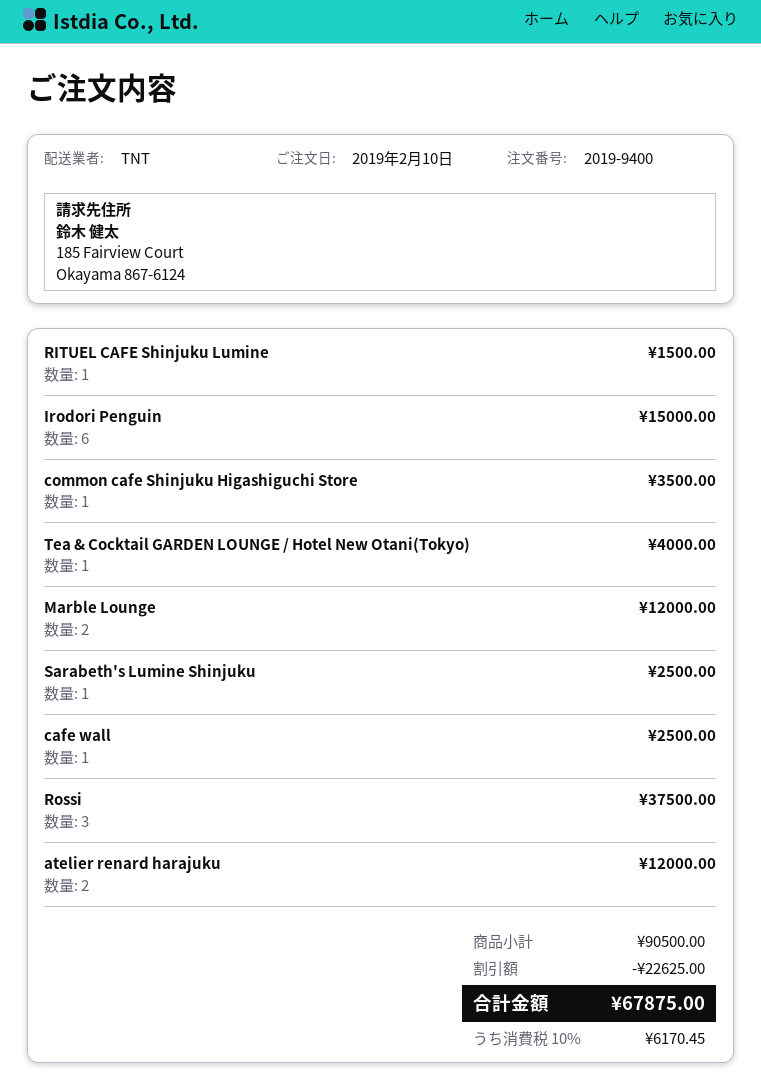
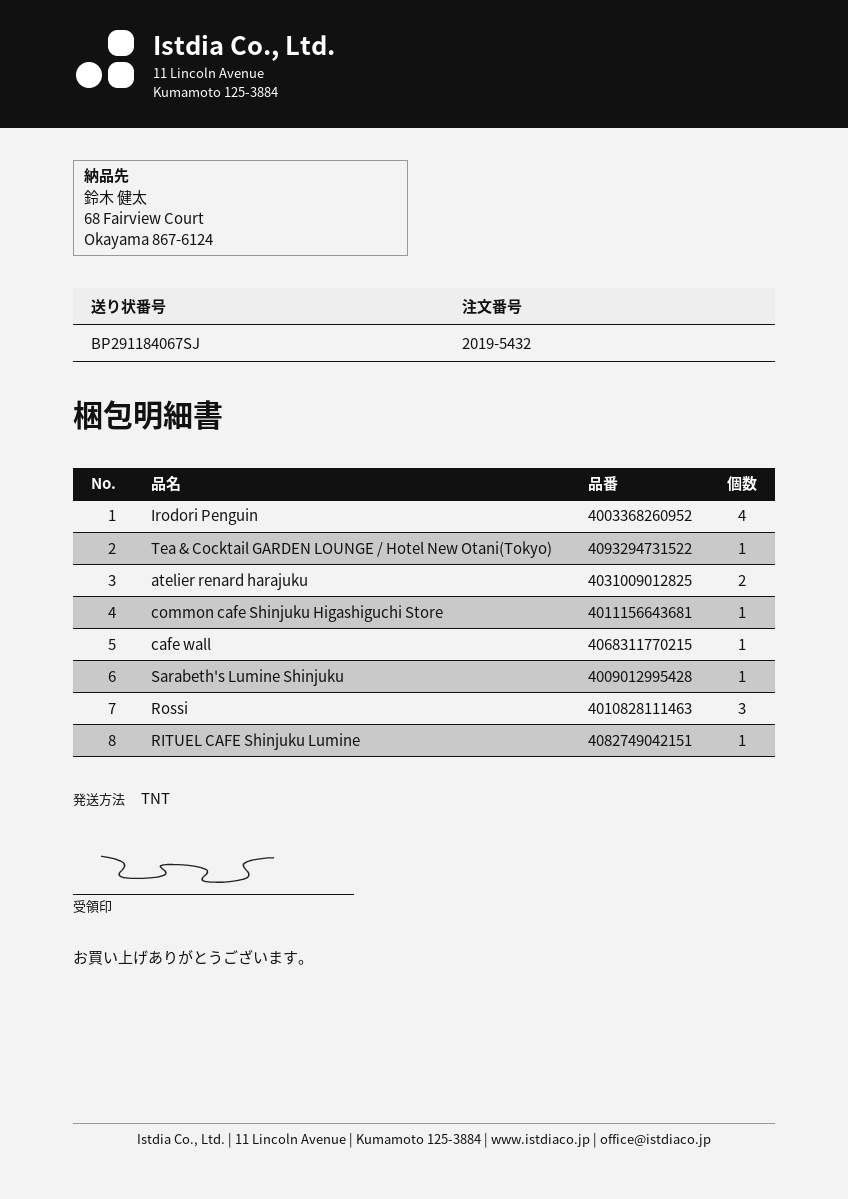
order number: 2019-9400 -> 2019-5432
Irodori Penguin: 6 -> 4
Marble Lounge: 2 -> none

